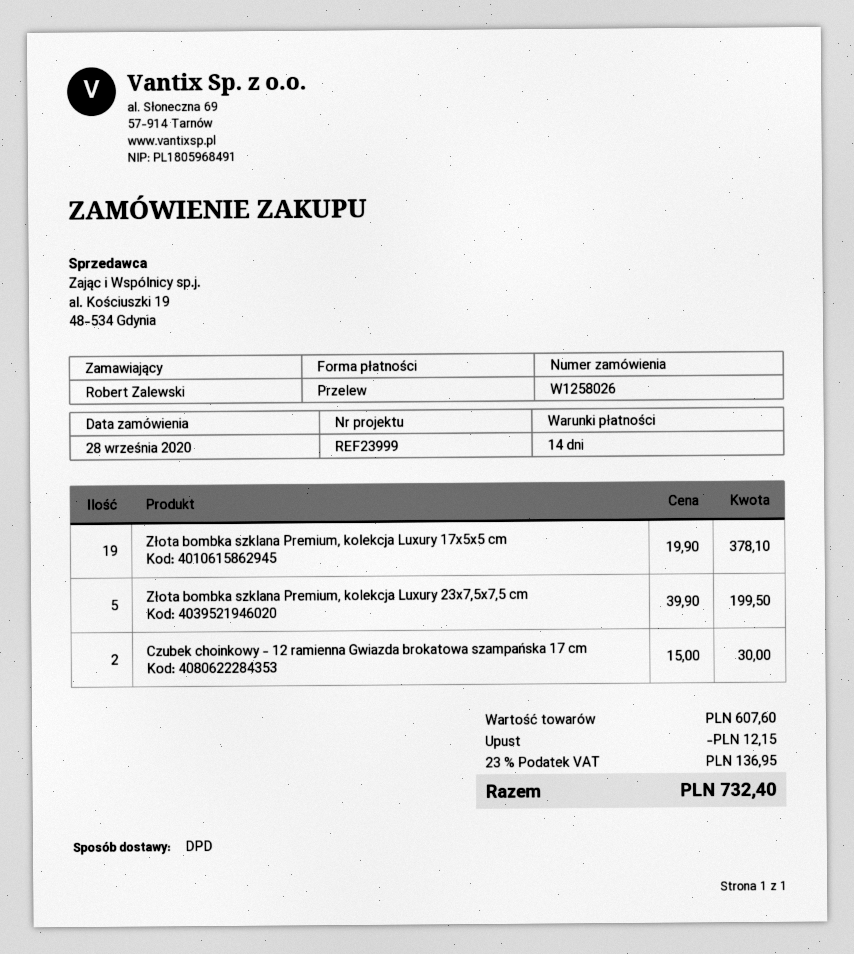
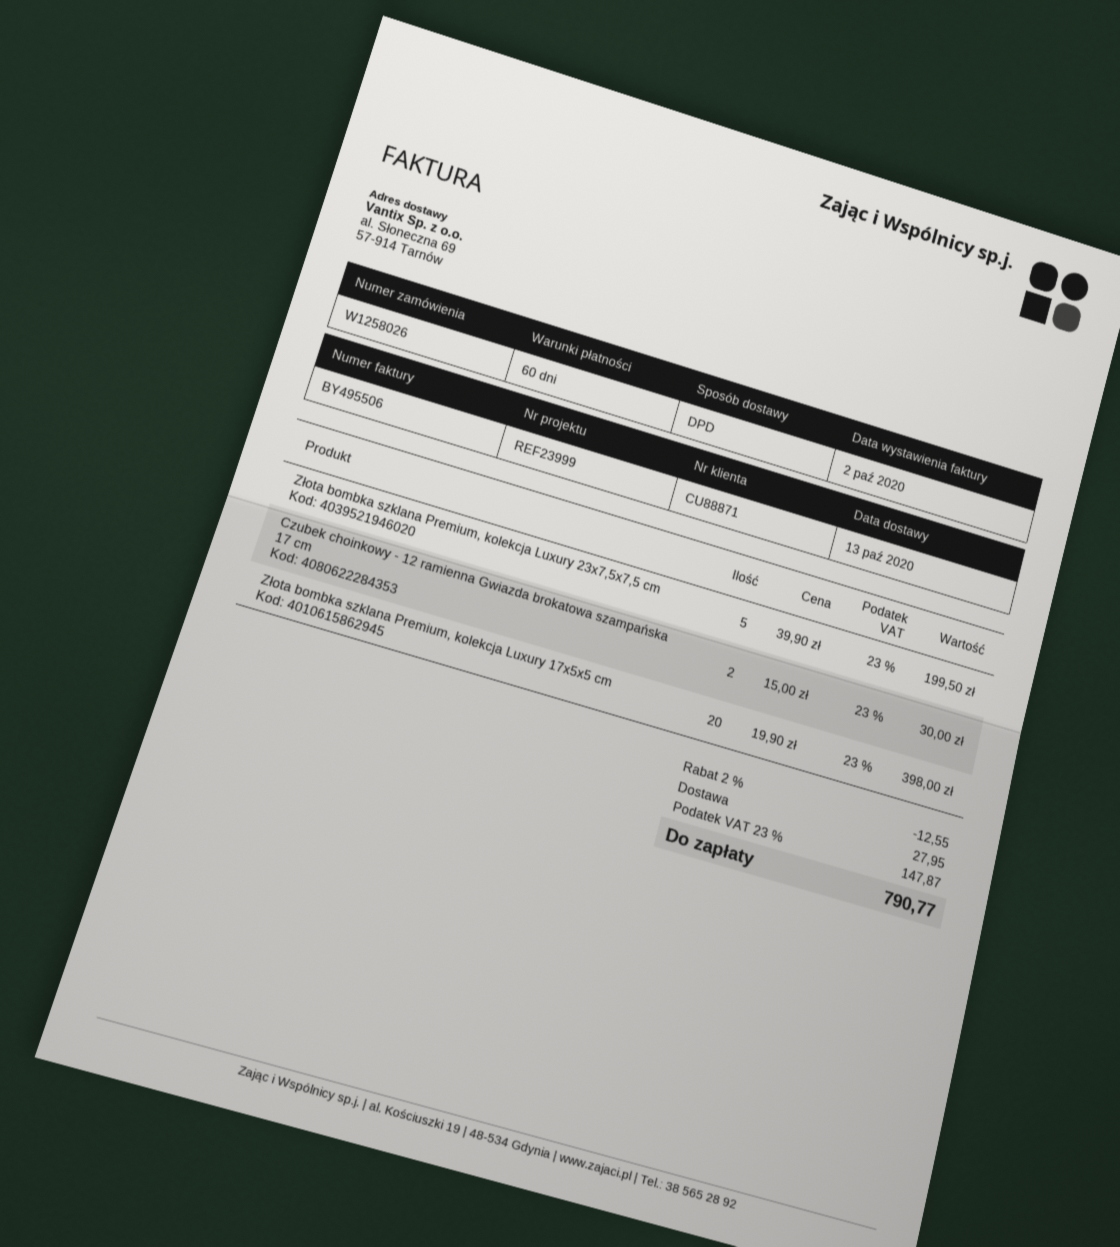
payment terms: 14 days -> 60 days
Złota bombka szklana Premium, kolekcja Luxury 17x5x5 cm: 19 x 19.90 = 378.10 -> 20 x 19.90 = 398.00
discount: 12.15 -> 12.55
shipping: none -> 27.95
tax: 23% = 136.95 -> 23% = 147.87
total: 732.40 -> 790.77

